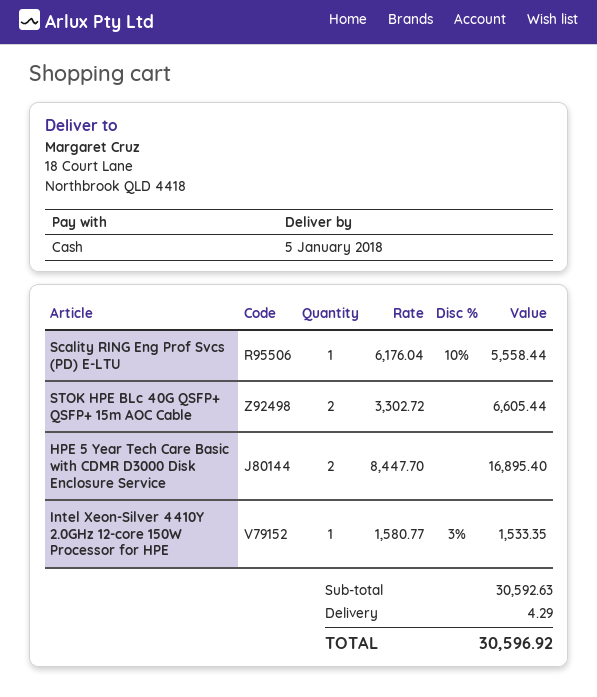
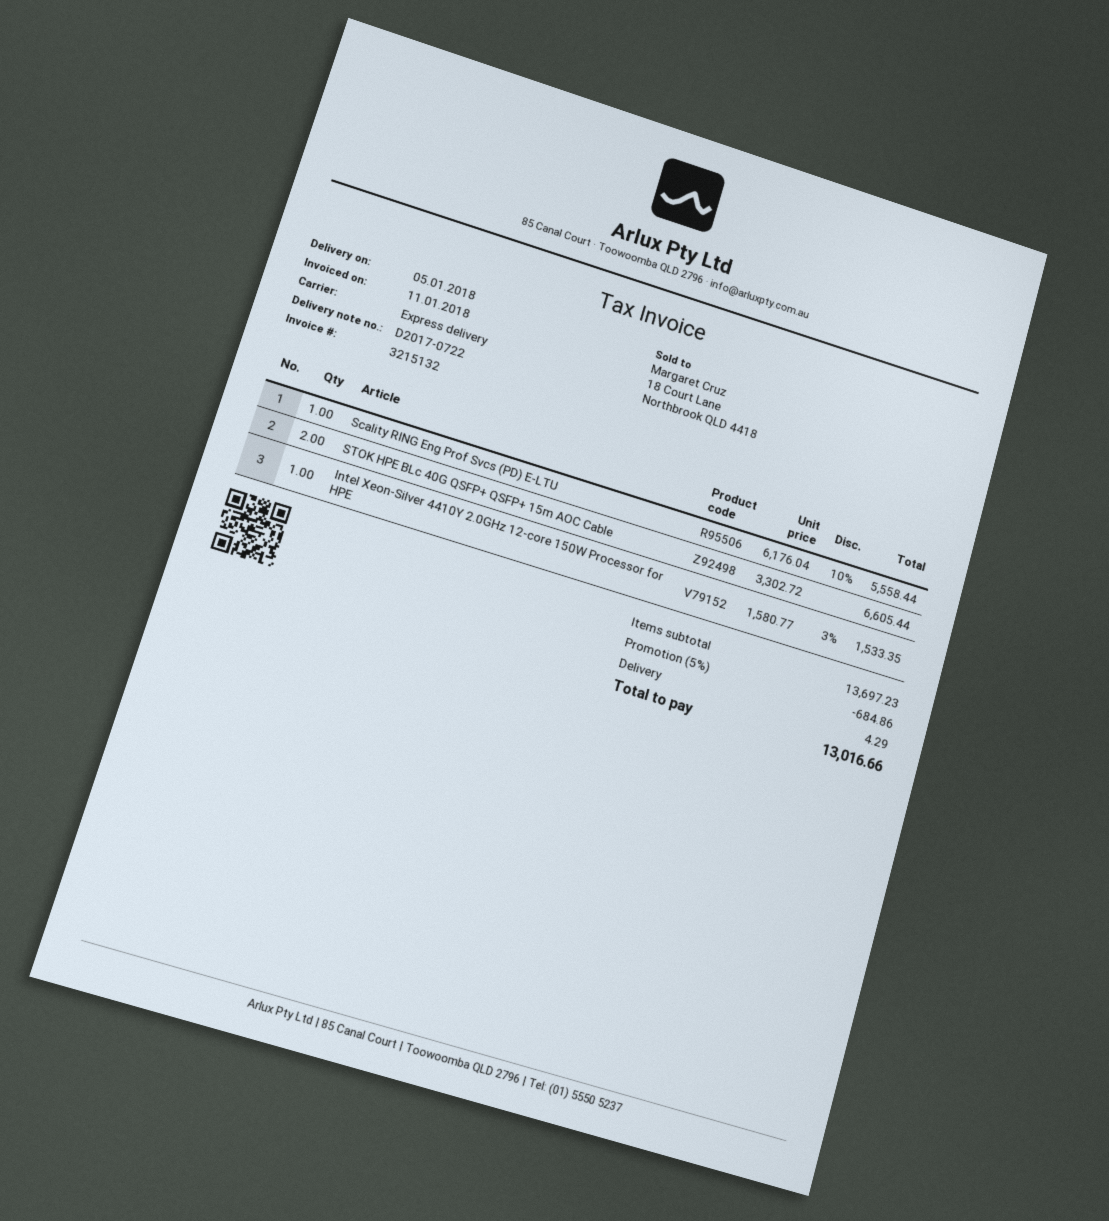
HPE 5 Year Tech Care Basic with CDMR D3000 Disk Enclosure Service: 2 x 8447.70 = 16895.40 -> none
subtotal: 30592.63 -> 13697.23
discount: none -> 5% = 684.86
total: 30596.92 -> 13016.66

